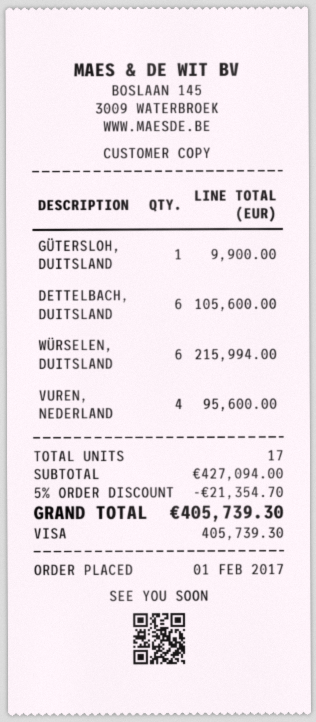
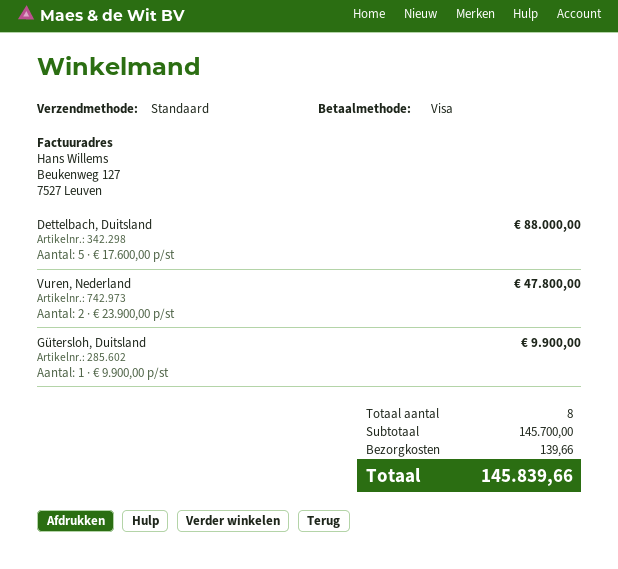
DETTELBACH, DUITSLAND: 6 for 105600.00 -> 5 for 88000.00
WÜRSELEN, DUITSLAND: 6 for 215994.00 -> none
VUREN, NEDERLAND: 4 for 95600.00 -> 2 for 47800.00
total quantity: 17 -> 8
subtotal: 427094.00 -> 145700.00
discount: 5% = 21354.70 -> none
shipping: none -> 139.66
total: 405739.30 -> 145839.66

